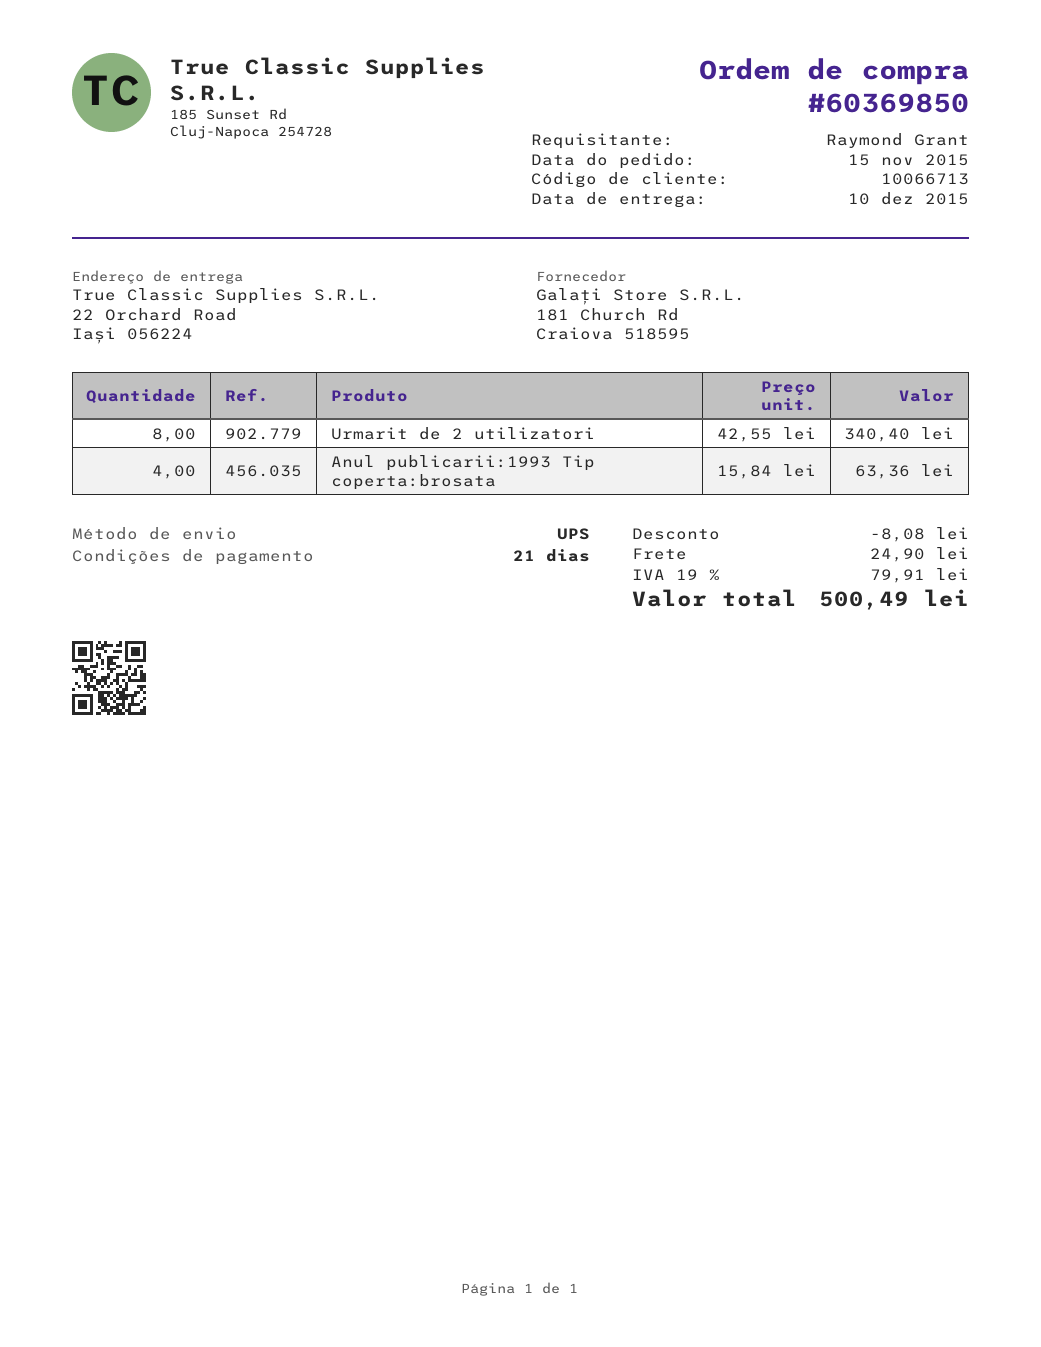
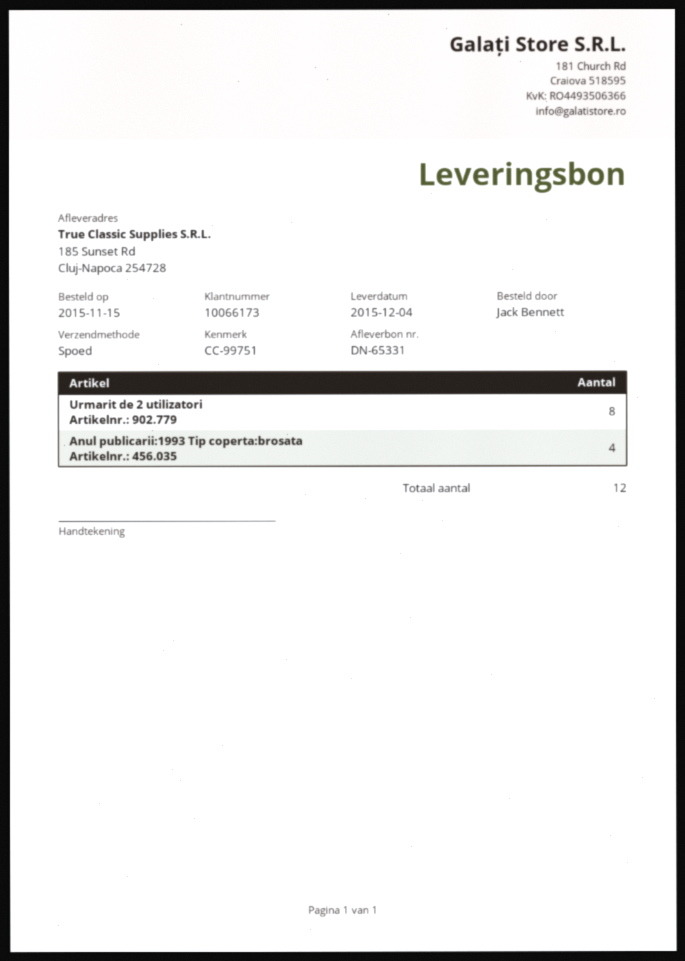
delivery date: 2015-12-10 -> 2015-12-04
customer number: 10066713 -> 10066173
ordered by: Raymond Grant -> Jack Bennett
shipping method: UPS -> express
ship to: 22 Orchard Road, Iași 056224 -> 185 Sunset Rd, Cluj-Napoca 254728

